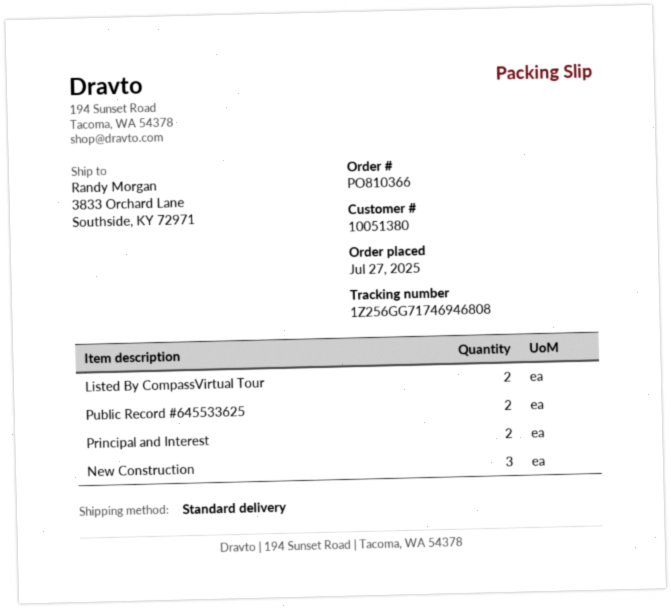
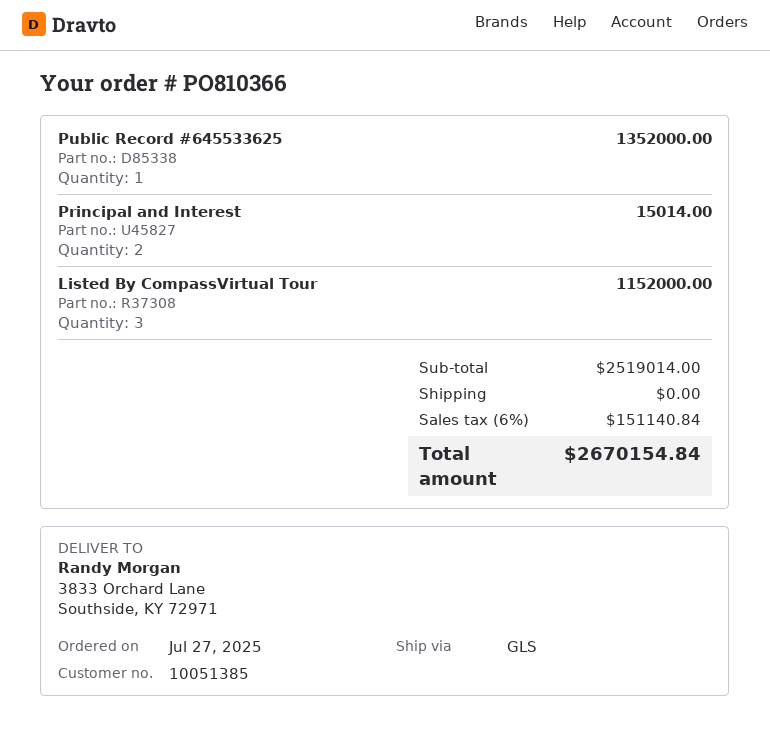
customer number: 10051380 -> 10051385
shipping method: standard -> GLS
Listed By CompassVirtual Tour: 2 -> 3
Public Record #645533625: 2 -> 1
New Construction: 3 -> none

